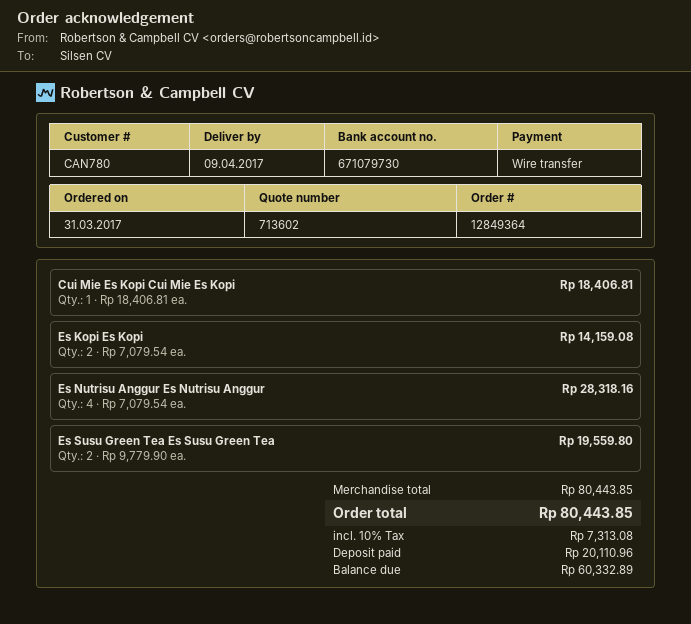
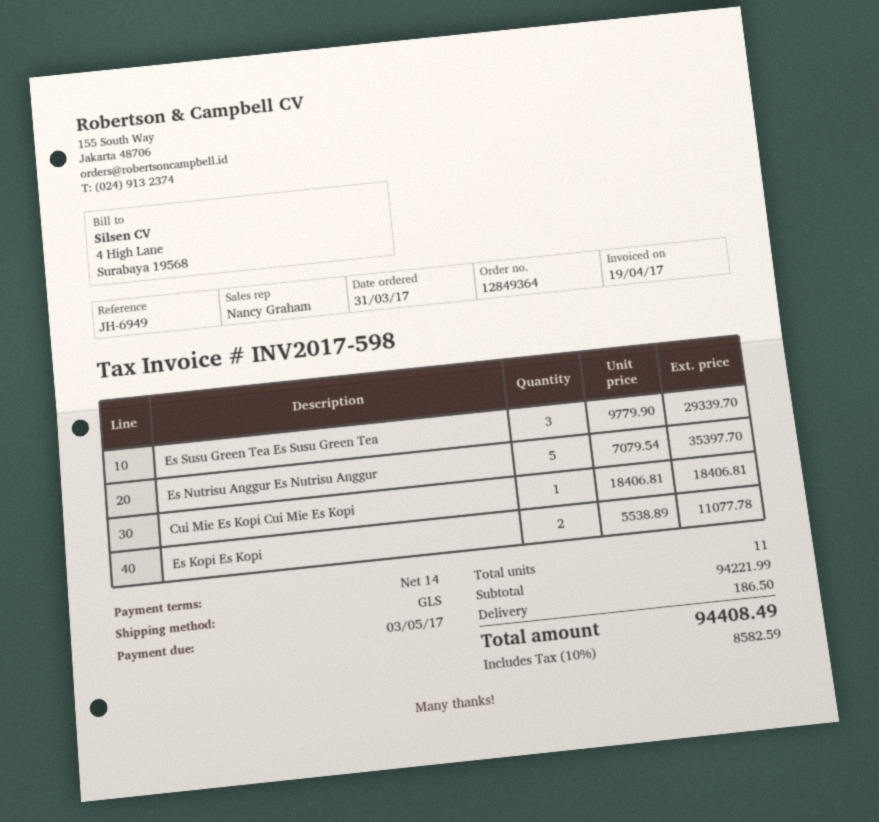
Es Kopi Es Kopi: 2 x 7079.54 = 14159.08 -> 2 x 5538.89 = 11077.78
Es Nutrisu Anggur Es Nutrisu Anggur: 4 x 7079.54 = 28318.16 -> 5 x 7079.54 = 35397.70
Es Susu Green Tea Es Susu Green Tea: 2 x 9779.90 = 19559.80 -> 3 x 9779.90 = 29339.70
subtotal: 80443.85 -> 94221.99
shipping: none -> 186.50
tax: 10% = 7313.08 -> 10% = 8582.59
total: 80443.85 -> 94408.49

